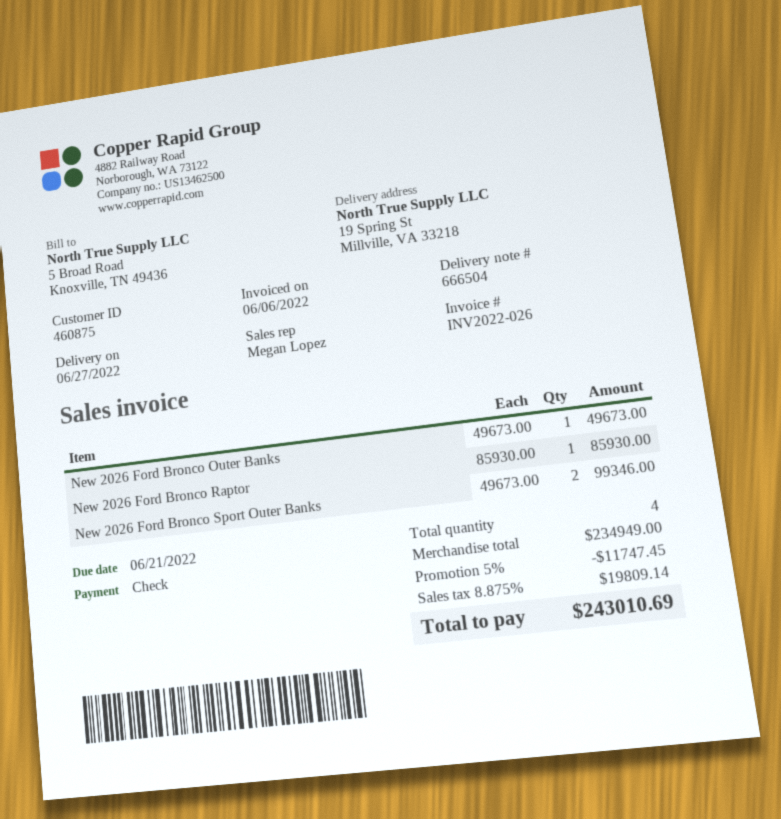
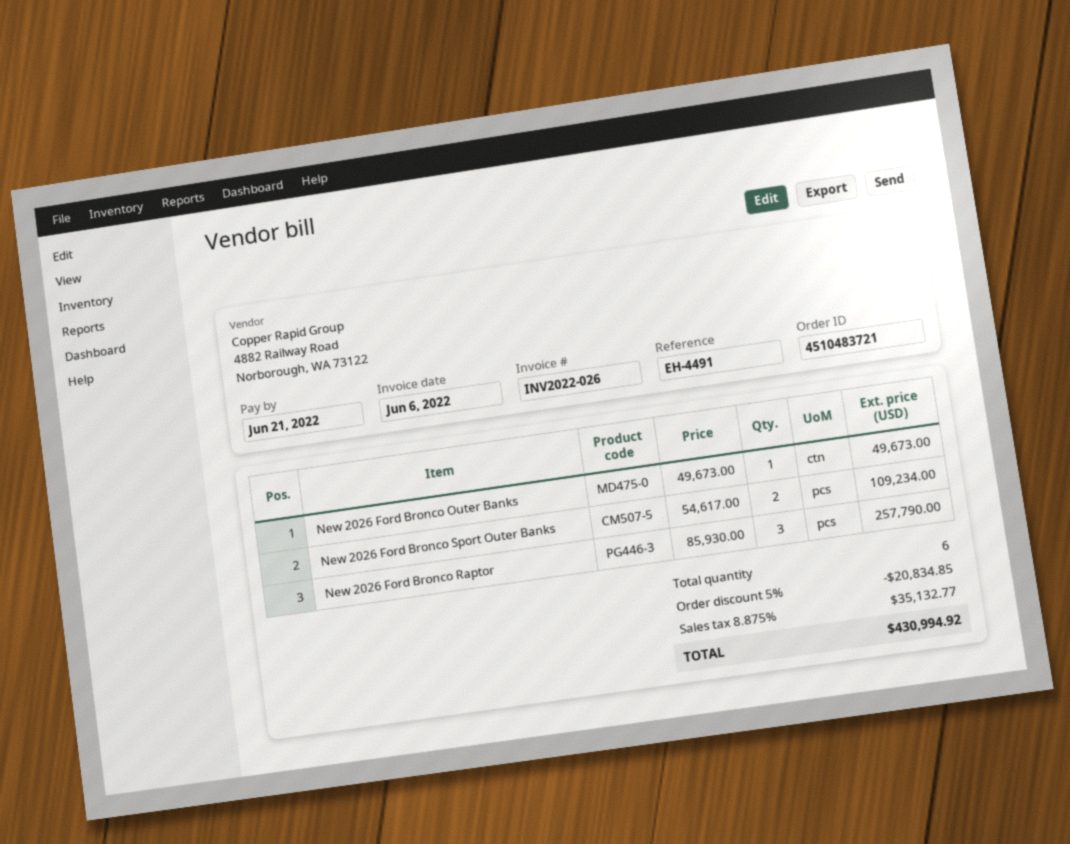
New 2026 Ford Bronco Raptor: 1 x 85930.00 = 85930.00 -> 3 x 85930.00 = 257790.00
New 2026 Ford Bronco Sport Outer Banks: 2 x 49673.00 = 99346.00 -> 2 x 54617.00 = 109234.00
total quantity: 4 -> 6
discount: 5% = 11747.45 -> 5% = 20834.85
tax: 8.875% = 19809.14 -> 8.875% = 35132.77
total: 243010.69 -> 430994.92

